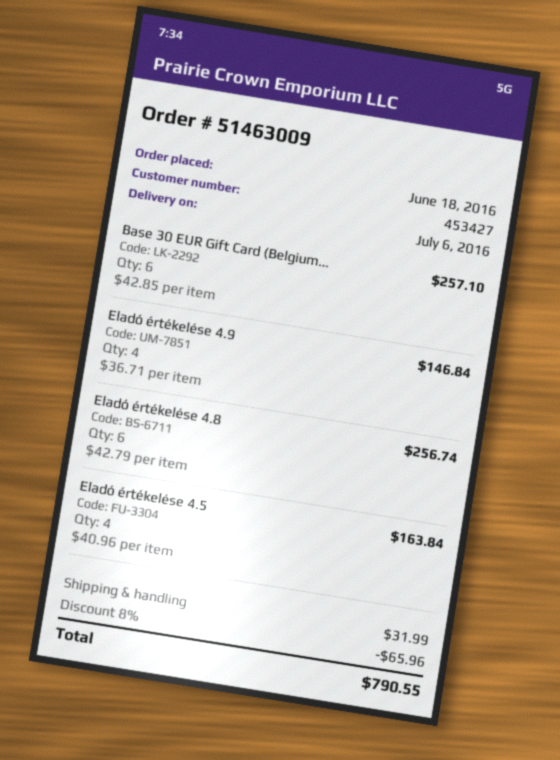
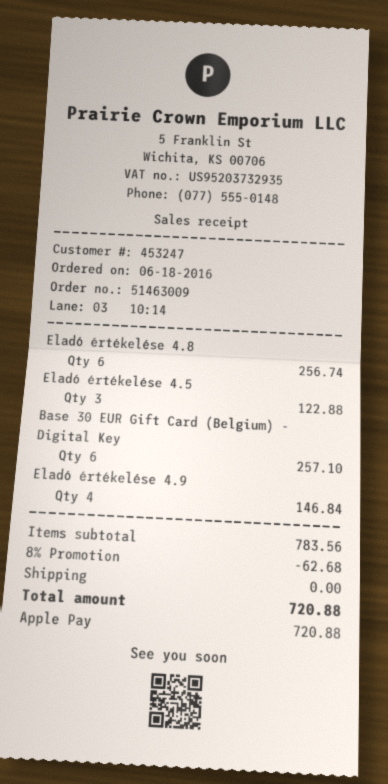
customer number: 453427 -> 453247
Eladó értékelése 4.5: 4 for 163.84 -> 3 for 122.88
discount: 8% = 65.96 -> 8% = 62.68
shipping: 31.99 -> 0.00
total: 790.55 -> 720.88

